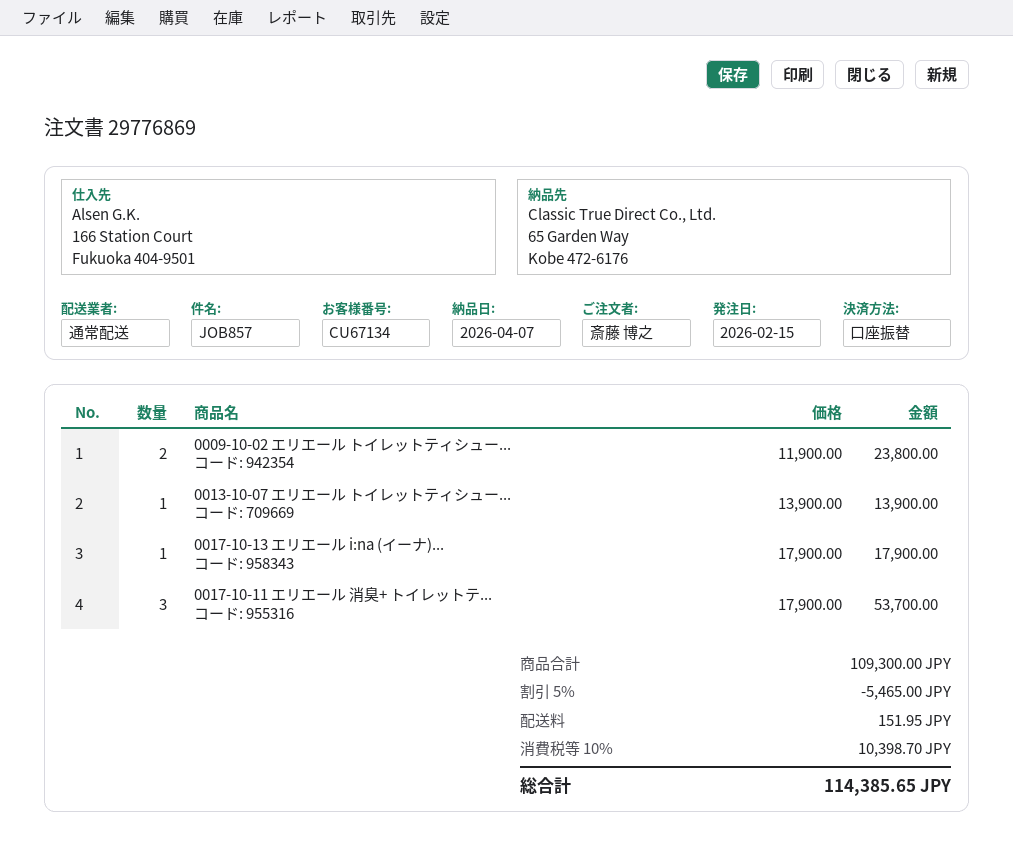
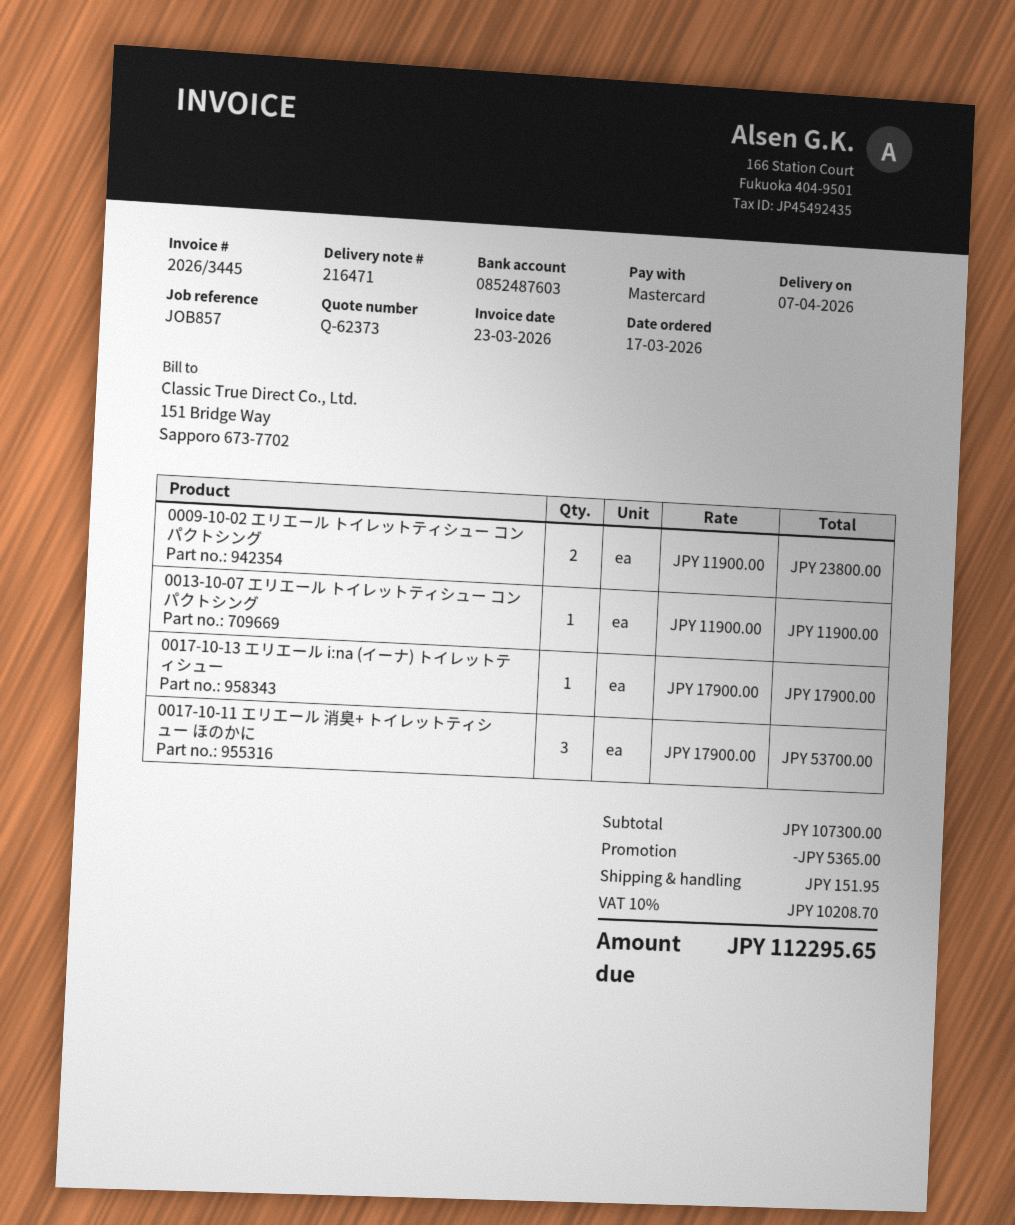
order date: 2026-02-15 -> 2026-03-17
payment method: direct debit -> Mastercard
0013-10-07 エリエール トイレットティシュー...: 1 x 13900.00 = 13900.00 -> 1 x 11900.00 = 11900.00
subtotal: 109300.00 -> 107300.00
discount: 5465.00 -> 5365.00
tax: 10% = 10398.70 -> 10% = 10208.70
total: 114385.65 -> 112295.65

